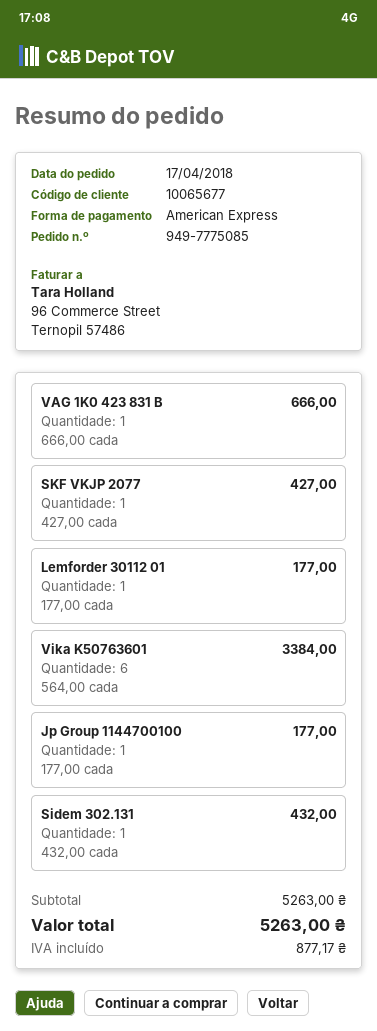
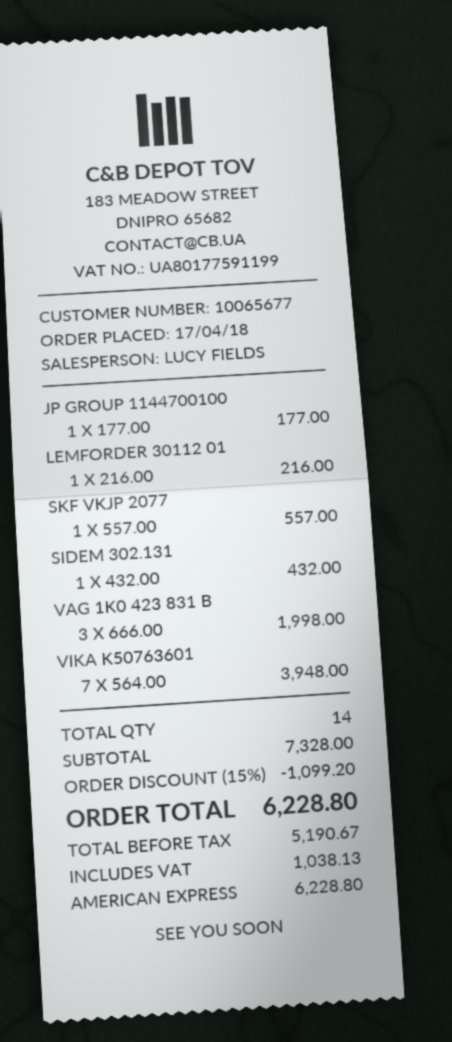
VAG 1K0 423 831 B: 1 x 666.00 = 666.00 -> 3 x 666.00 = 1998.00
SKF VKJP 2077: 1 x 427.00 = 427.00 -> 1 x 557.00 = 557.00
Lemforder 30112 01: 1 x 177.00 = 177.00 -> 1 x 216.00 = 216.00
Vika K50763601: 6 x 564.00 = 3384.00 -> 7 x 564.00 = 3948.00
subtotal: 5263.00 -> 7328.00
discount: none -> 15% = 1099.20
tax: 877.17 -> 1038.13
total: 5263.00 -> 6228.80

